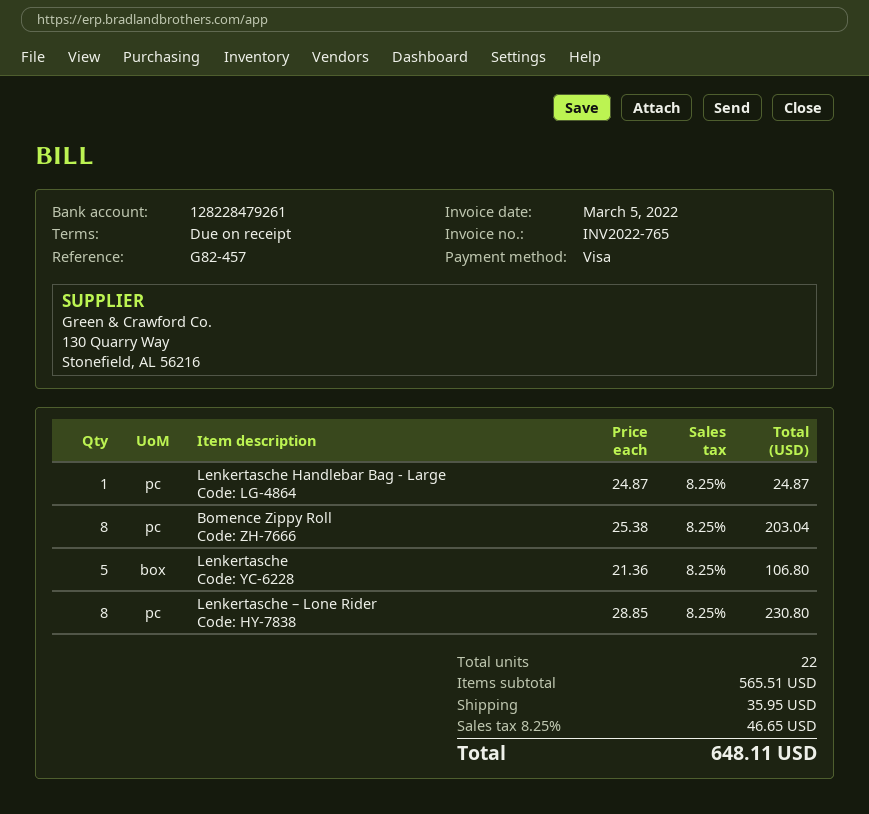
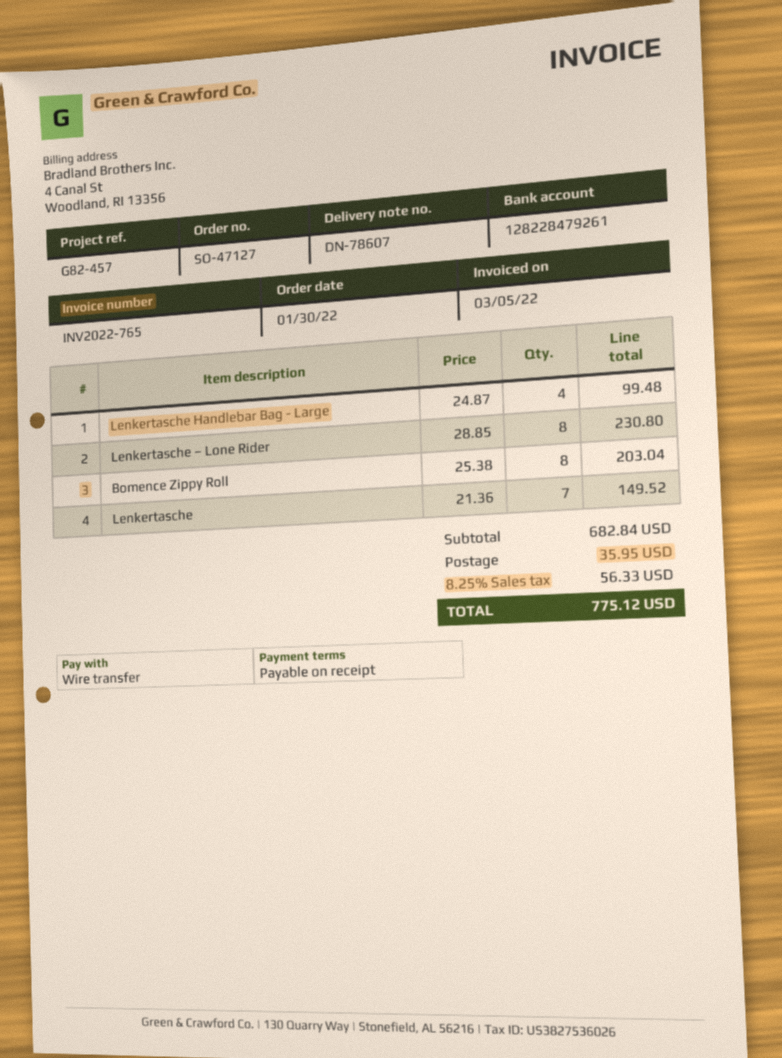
payment method: Visa -> bank transfer
Lenkertasche Handlebar Bag - Large: 1 x 24.87 = 24.87 -> 4 x 24.87 = 99.48
Lenkertasche: 5 x 21.36 = 106.80 -> 7 x 21.36 = 149.52
subtotal: 565.51 -> 682.84
tax: 8.25% = 46.65 -> 8.25% = 56.33
total: 648.11 -> 775.12

